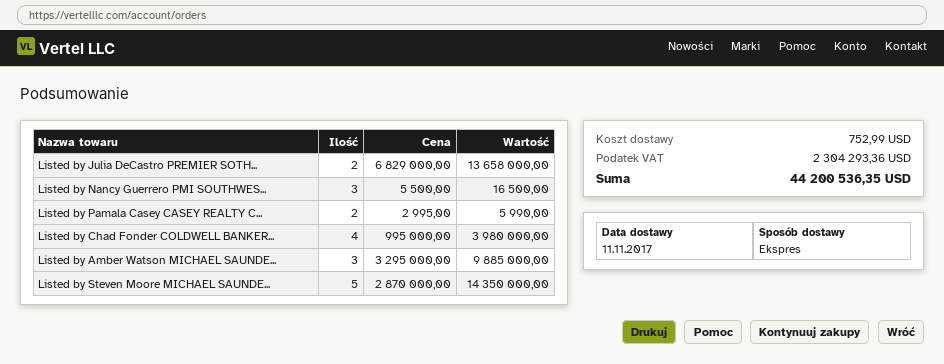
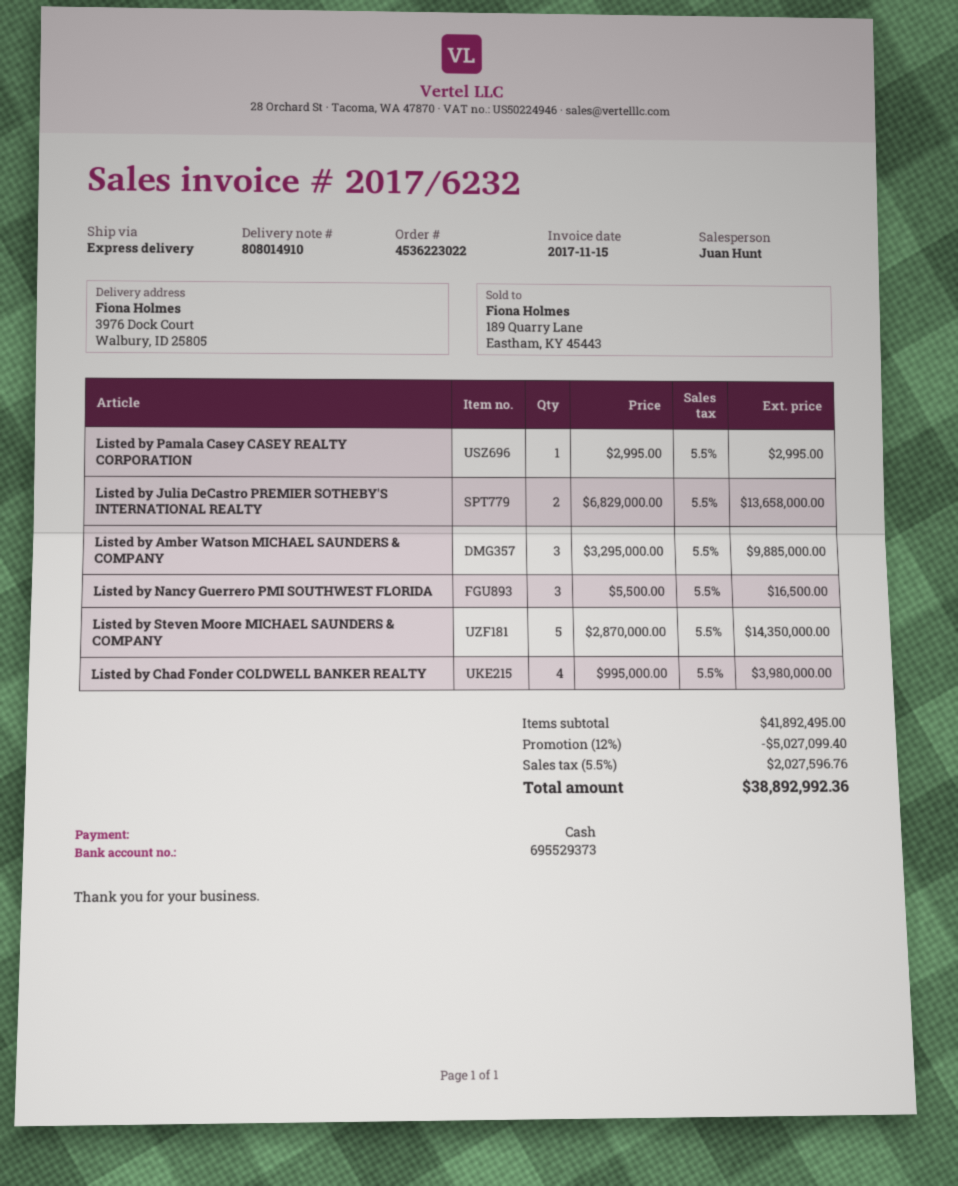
Listed by Pamala Casey CASEY REALTY C...: 2 x 2995.00 = 5990.00 -> 1 x 2995.00 = 2995.00
discount: none -> 12% = 5027099.40
shipping: 752.99 -> none
tax: 2304293.36 -> 2027596.76
total: 44200536.35 -> 38892992.36

